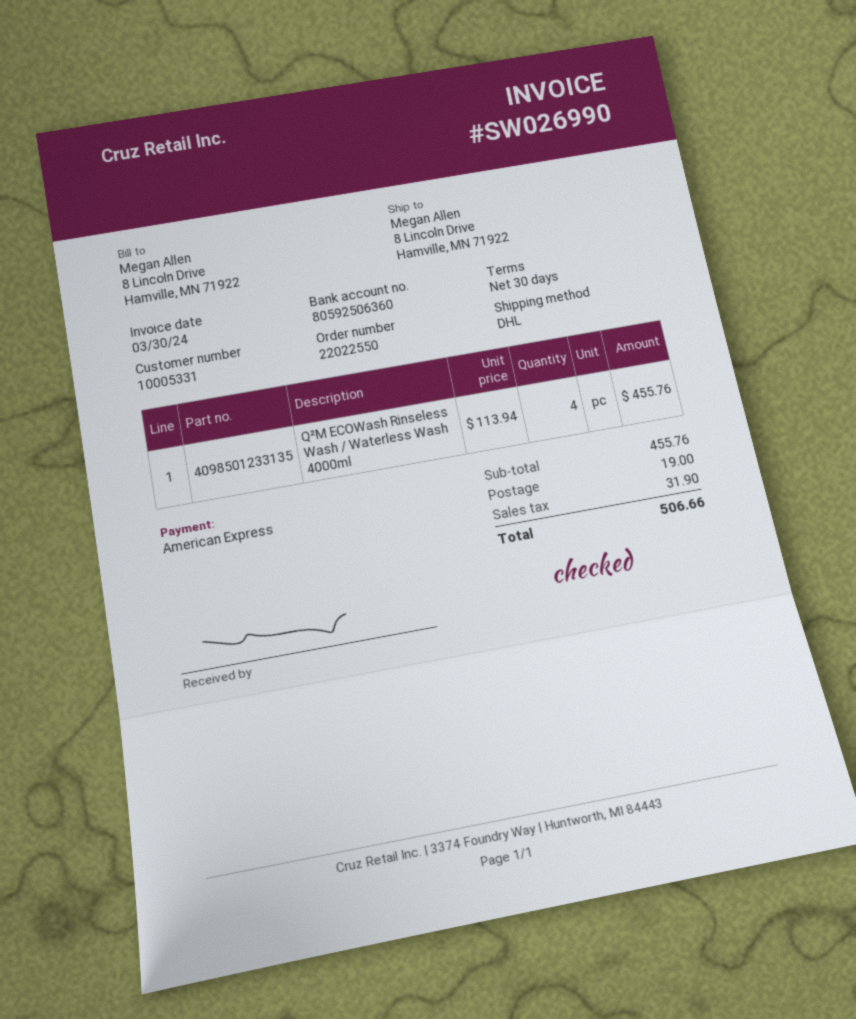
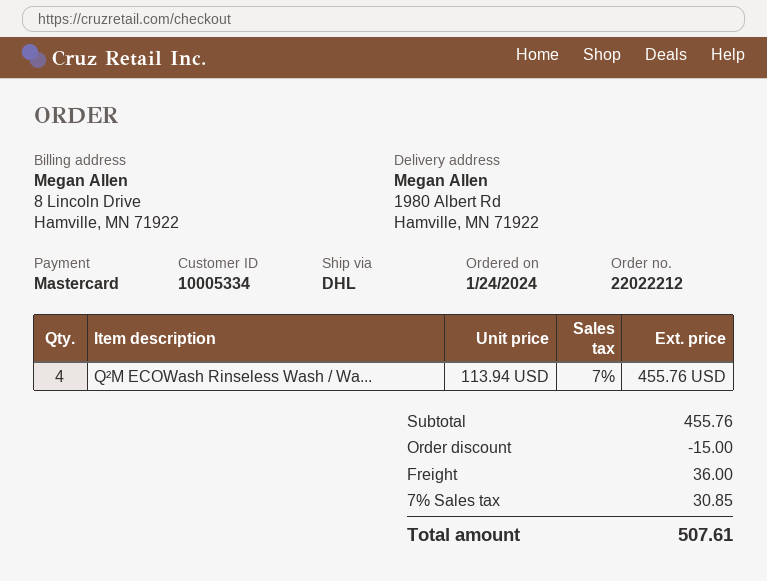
order number: 22022550 -> 22022212
customer number: 10005331 -> 10005334
payment method: American Express -> Mastercard
ship to: 8 Lincoln Drive, Hamville, MN 71922 -> 1980 Albert Rd, Hamville, MN 71922
discount: none -> 15.00
shipping: 19.00 -> 36.00
tax: 31.90 -> 30.85
total: 506.66 -> 507.61

